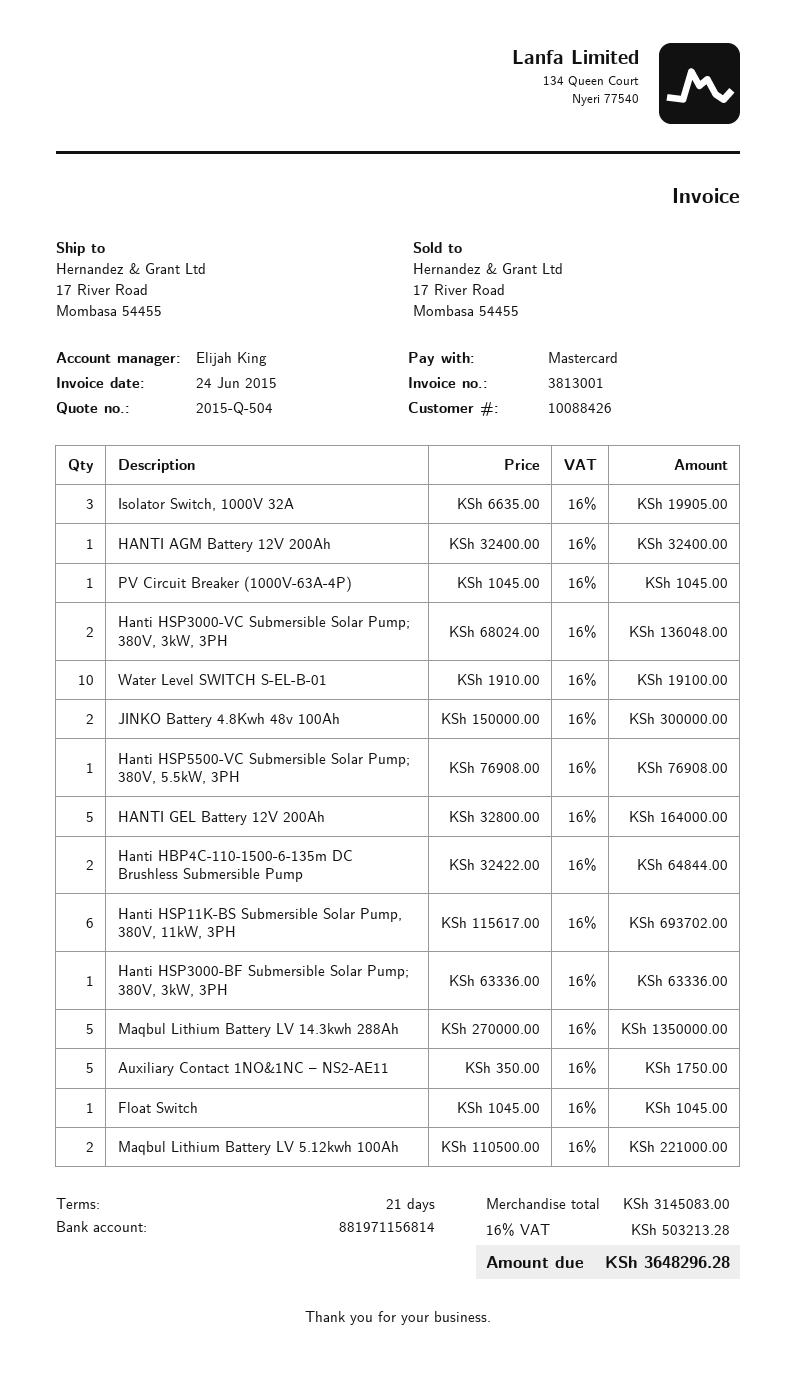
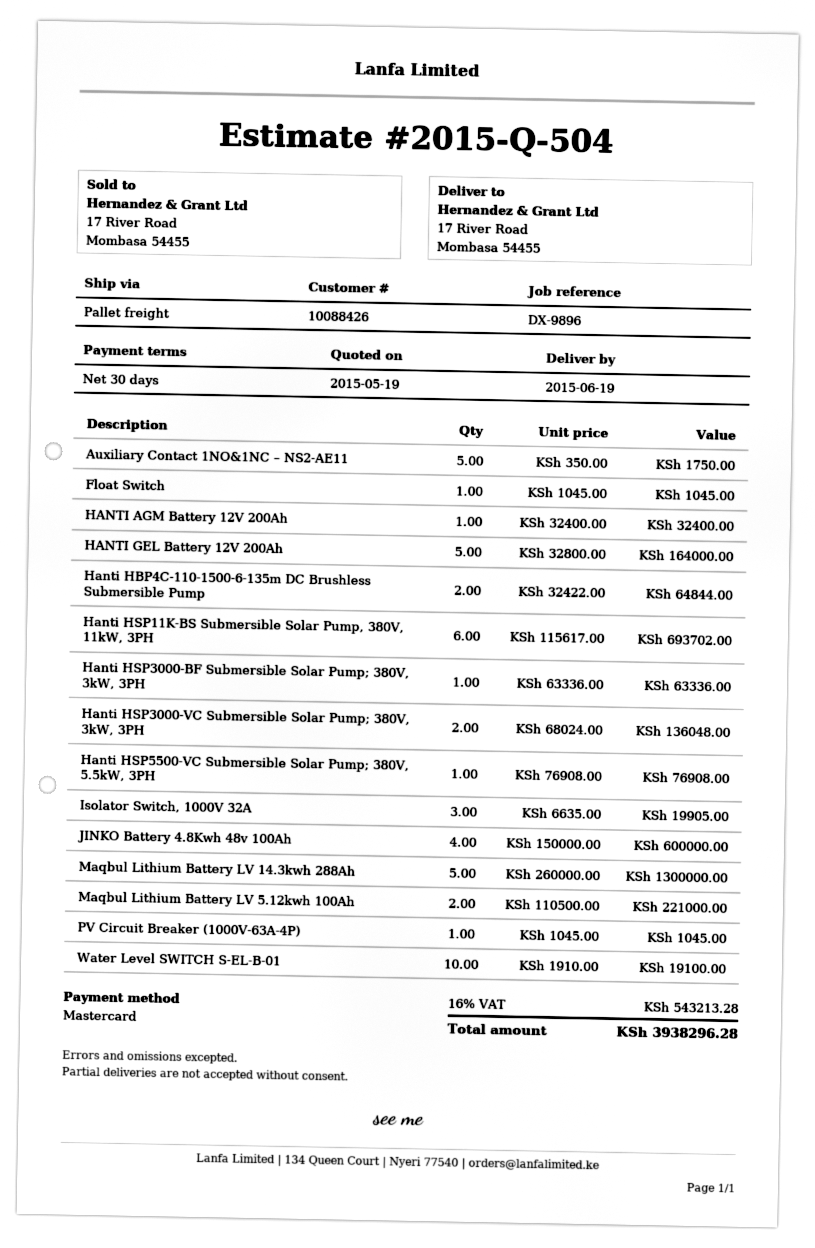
payment terms: 21 days -> 30 days
JINKO Battery 4.8Kwh 48v 100Ah: 2 x 150000.00 = 300000.00 -> 4 x 150000.00 = 600000.00
Maqbul Lithium Battery LV 14.3kwh 288Ah: 5 x 270000.00 = 1350000.00 -> 5 x 260000.00 = 1300000.00
tax: 16% = 503213.28 -> 16% = 543213.28
total: 3648296.28 -> 3938296.28

